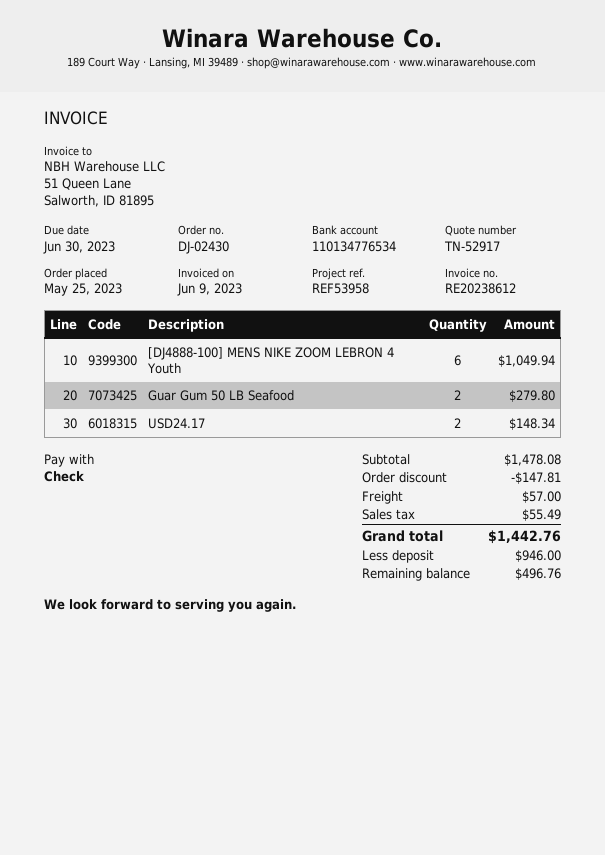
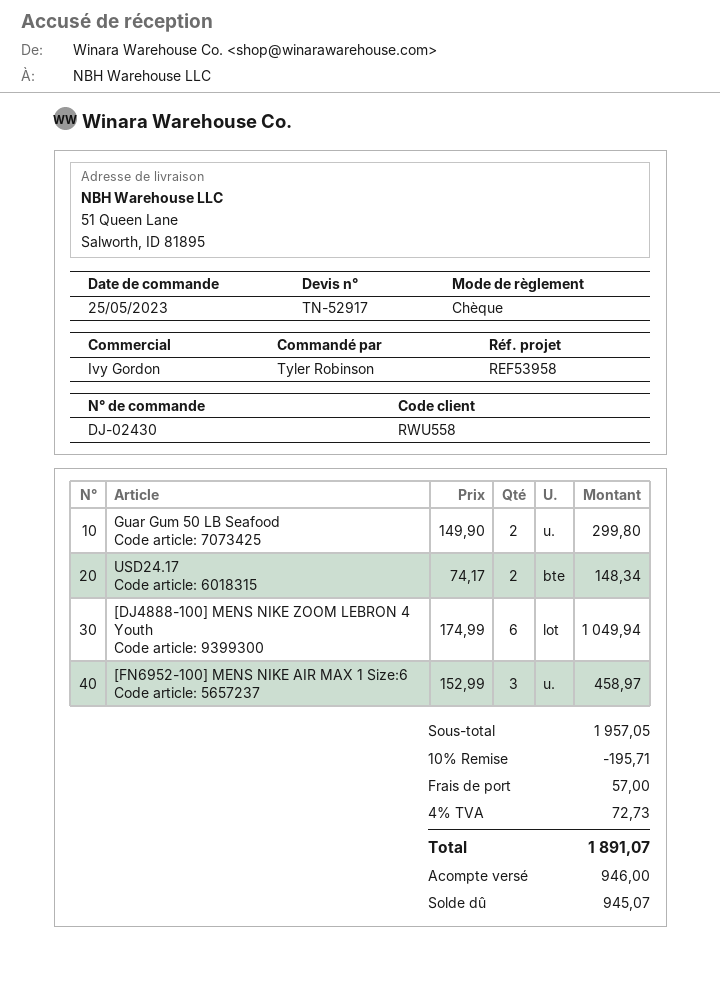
Guar Gum 50 LB Seafood: 2 for 279.80 -> 2 for 299.80
[FN6952-100] MENS NIKE AIR MAX 1 Size:6: none -> 3 for 458.97
subtotal: 1478.08 -> 1957.05
discount: 147.81 -> 195.71
tax: 55.49 -> 72.73
total: 1442.76 -> 1891.07
balance: 496.76 -> 945.07

